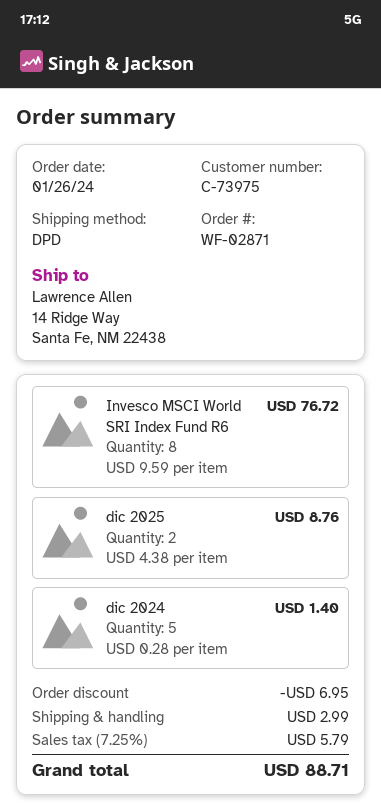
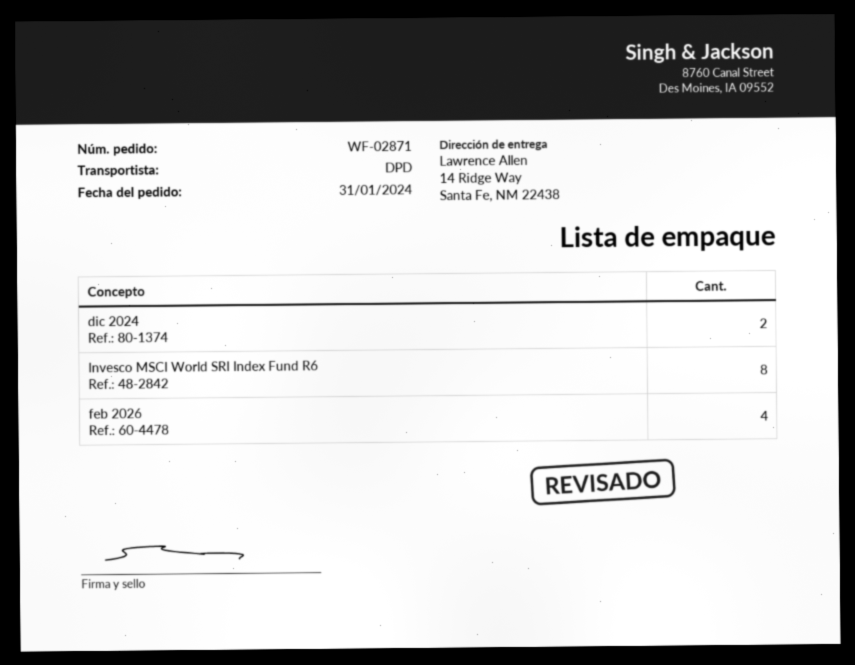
order date: 2024-01-26 -> 2024-01-31
dic 2025: 2 -> none
dic 2024: 5 -> 2
feb 2026: none -> 4

